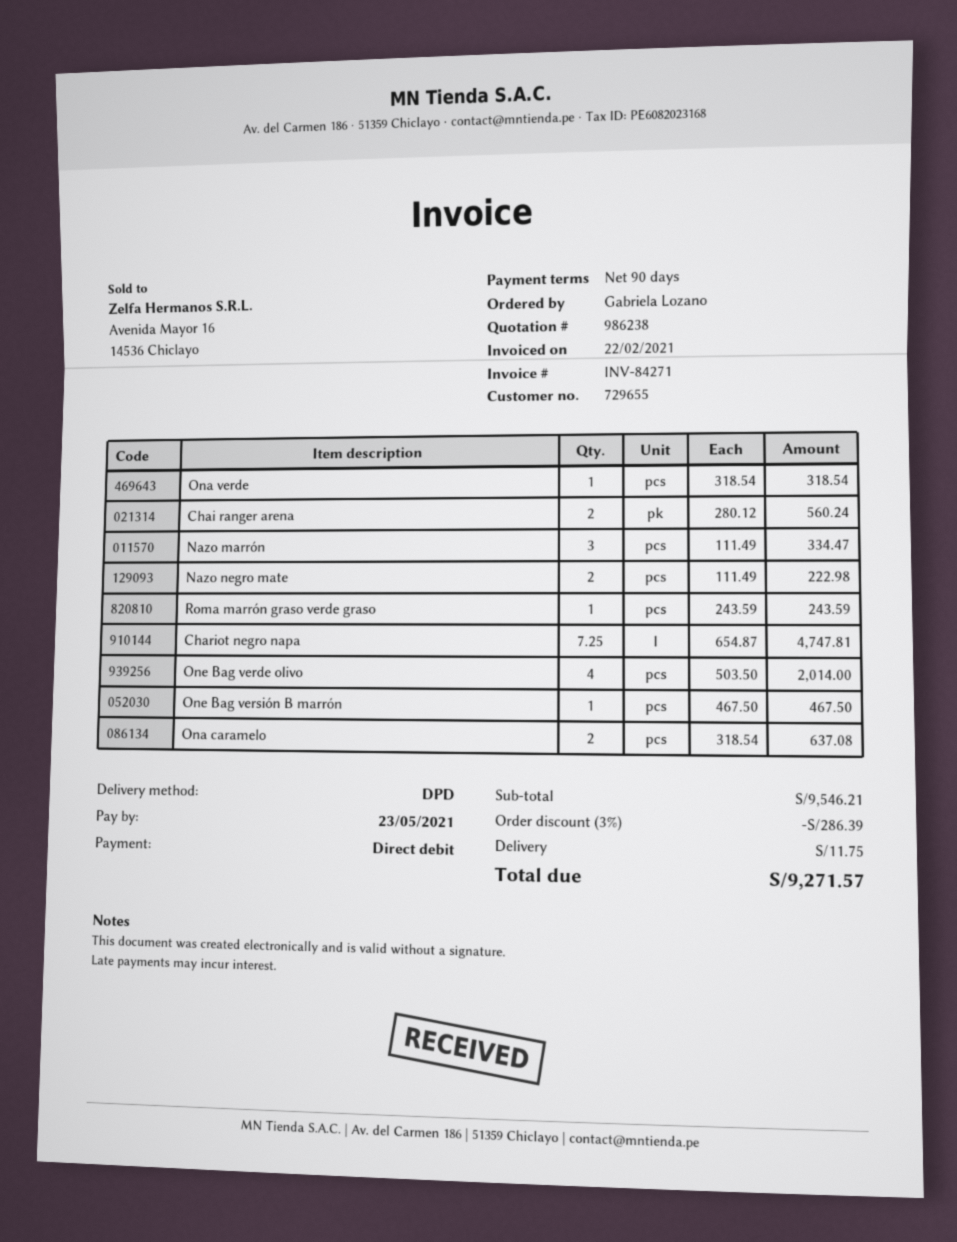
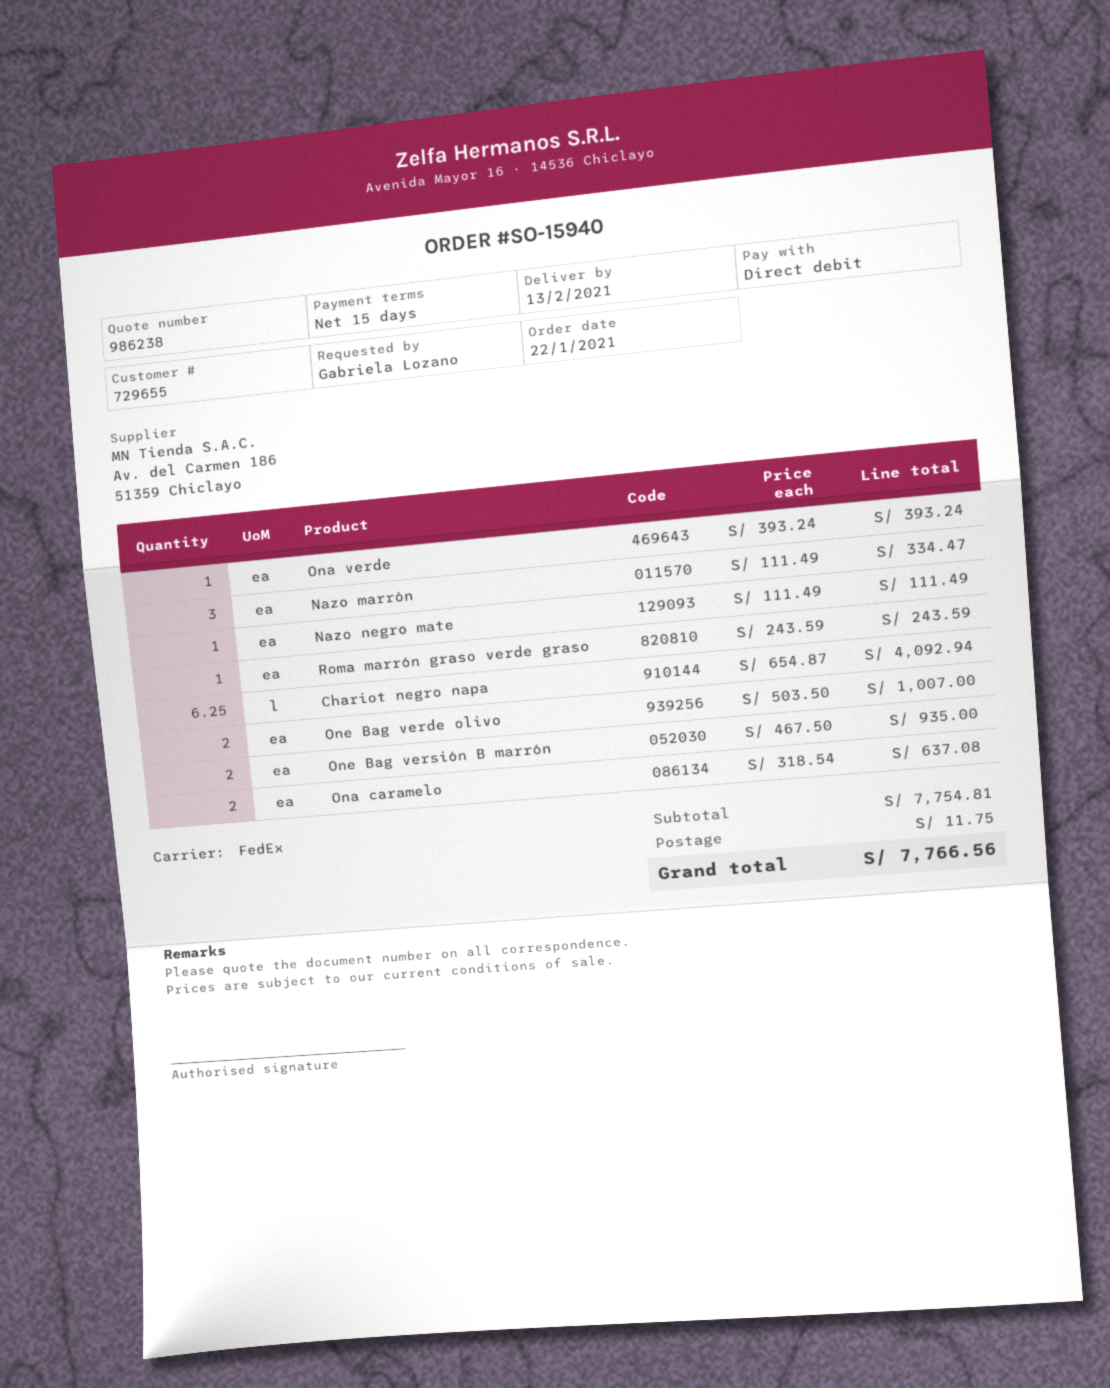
payment terms: 90 days -> 15 days
shipping method: DPD -> FedEx
Ona verde: 1 x 318.54 = 318.54 -> 1 x 393.24 = 393.24
Chai ranger arena: 2 x 280.12 = 560.24 -> none
Nazo negro mate: 2 x 111.49 = 222.98 -> 1 x 111.49 = 111.49
Chariot negro napa: 7.25 x 654.87 = 4747.81 -> 6.25 x 654.87 = 4092.94
One Bag verde olivo: 4 x 503.50 = 2014.00 -> 2 x 503.50 = 1007.00
One Bag versión B marrón: 1 x 467.50 = 467.50 -> 2 x 467.50 = 935.00
subtotal: 9546.21 -> 7754.81
discount: 3% = 286.39 -> none
total: 9271.57 -> 7766.56

